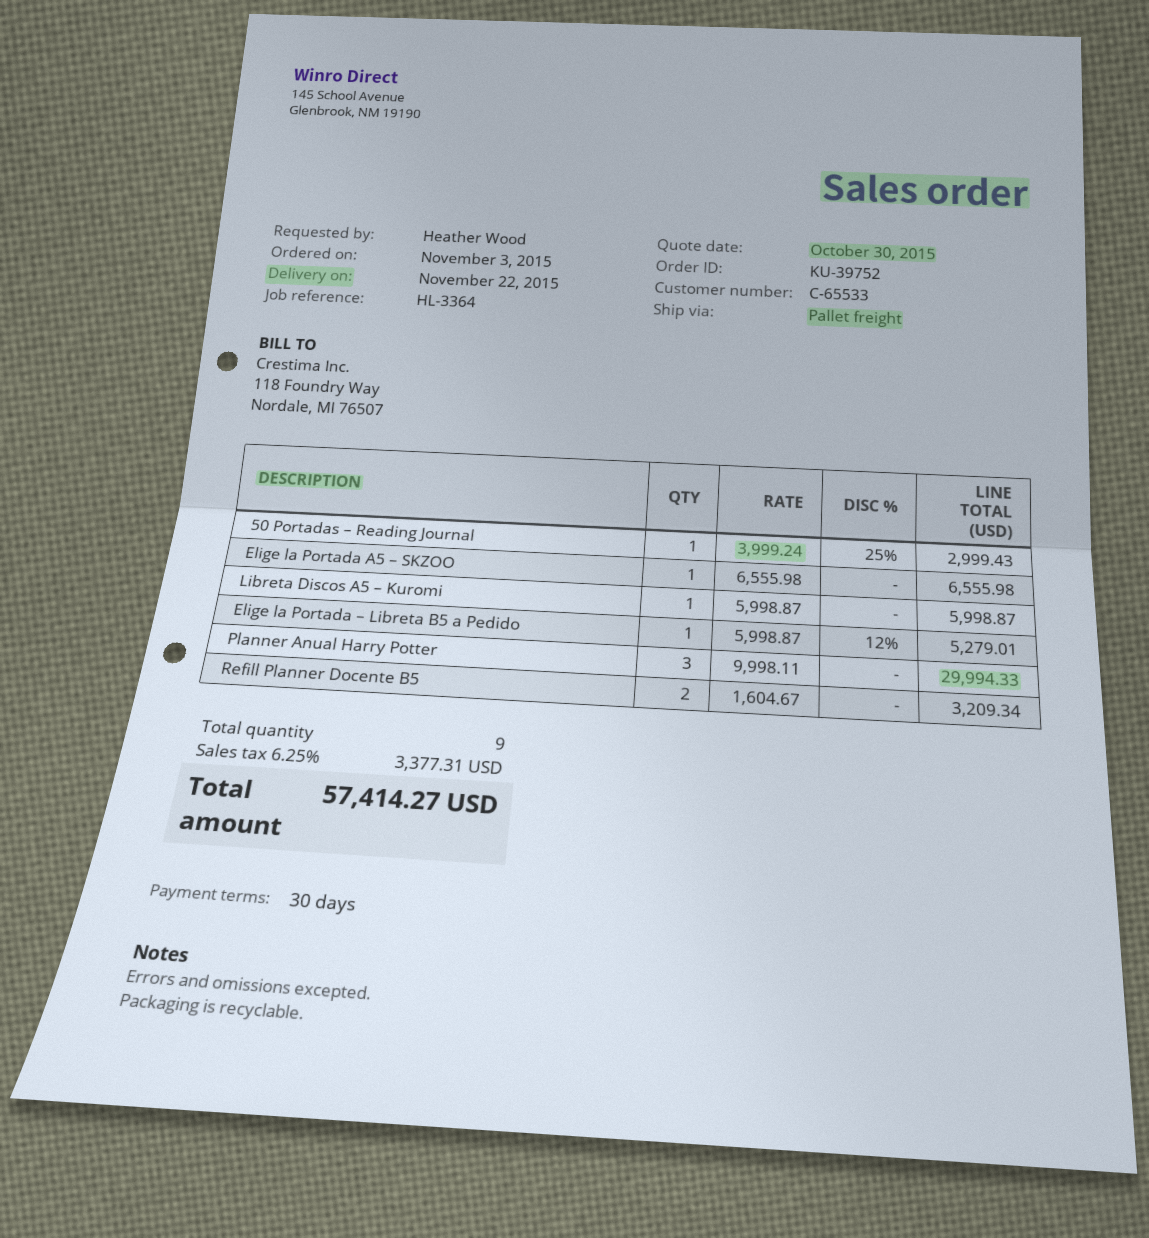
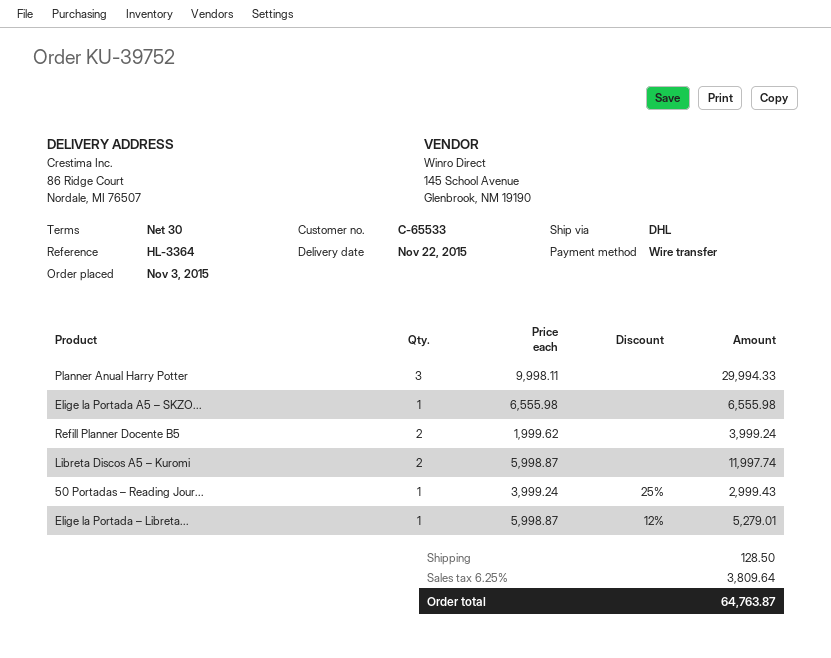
shipping method: pallet freight -> DHL
Libreta Discos A5 – Kuromi: 1 x 5998.87 = 5998.87 -> 2 x 5998.87 = 11997.74
Refill Planner Docente B5: 2 x 1604.67 = 3209.34 -> 2 x 1999.62 = 3999.24
shipping: none -> 128.50
tax: 6.25% = 3377.31 -> 6.25% = 3809.64
total: 57414.27 -> 64763.87

